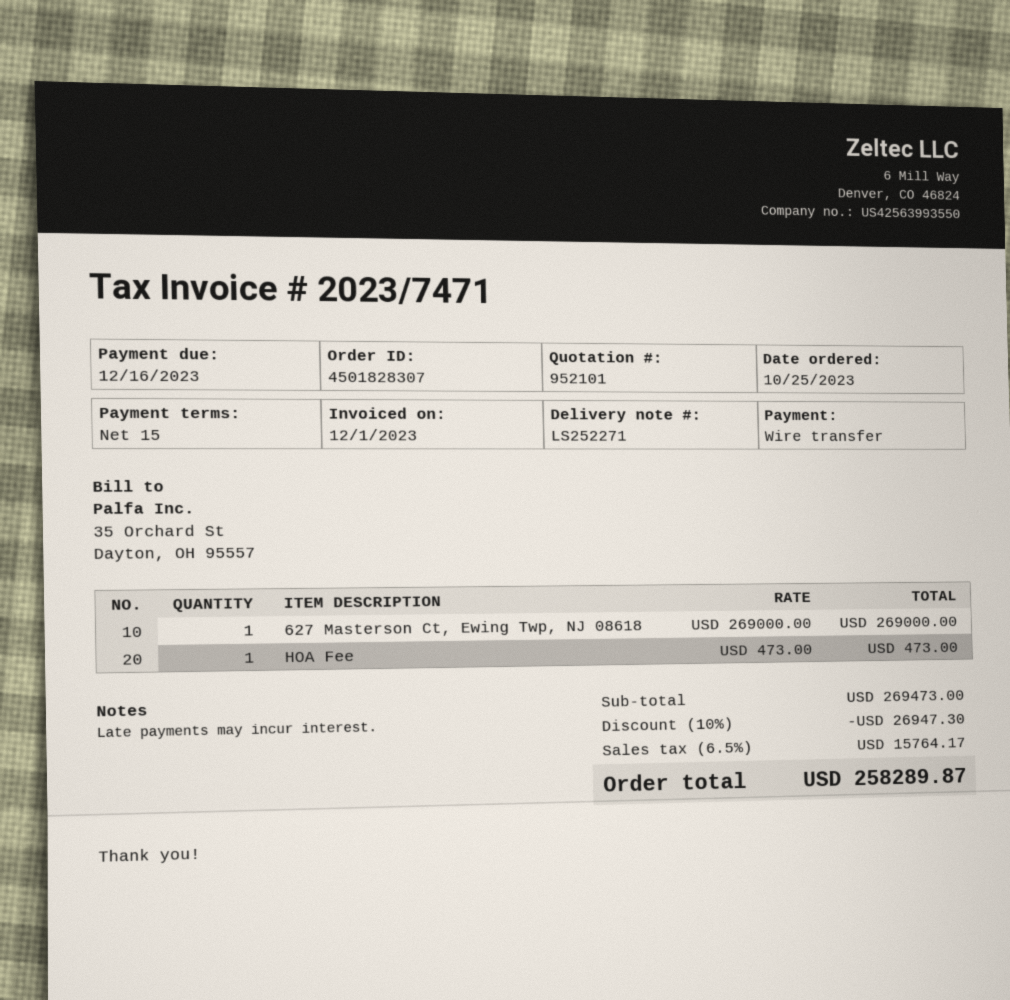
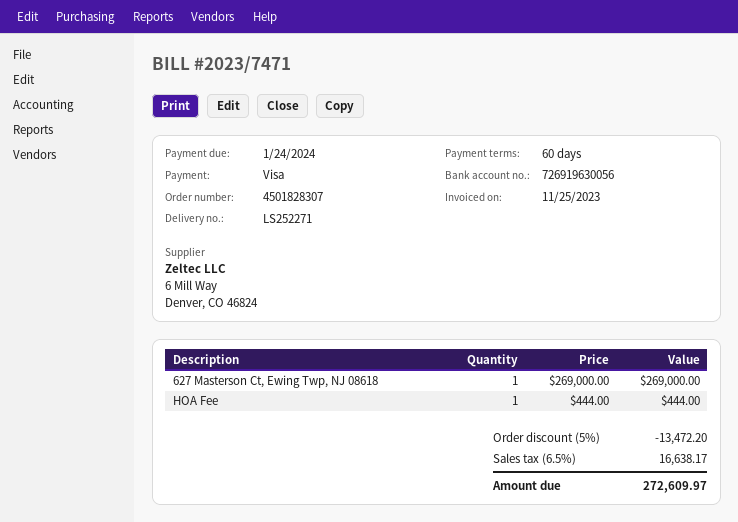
invoice date: 2023-12-01 -> 2023-11-25
payment terms: 15 days -> 60 days
due date: 2023-12-16 -> 2024-01-24
payment method: bank transfer -> Visa
HOA Fee: 1 x 473.00 = 473.00 -> 1 x 444.00 = 444.00
discount: 10% = 26947.30 -> 5% = 13472.20
tax: 6.5% = 15764.17 -> 6.5% = 16638.17
total: 258289.87 -> 272609.97

